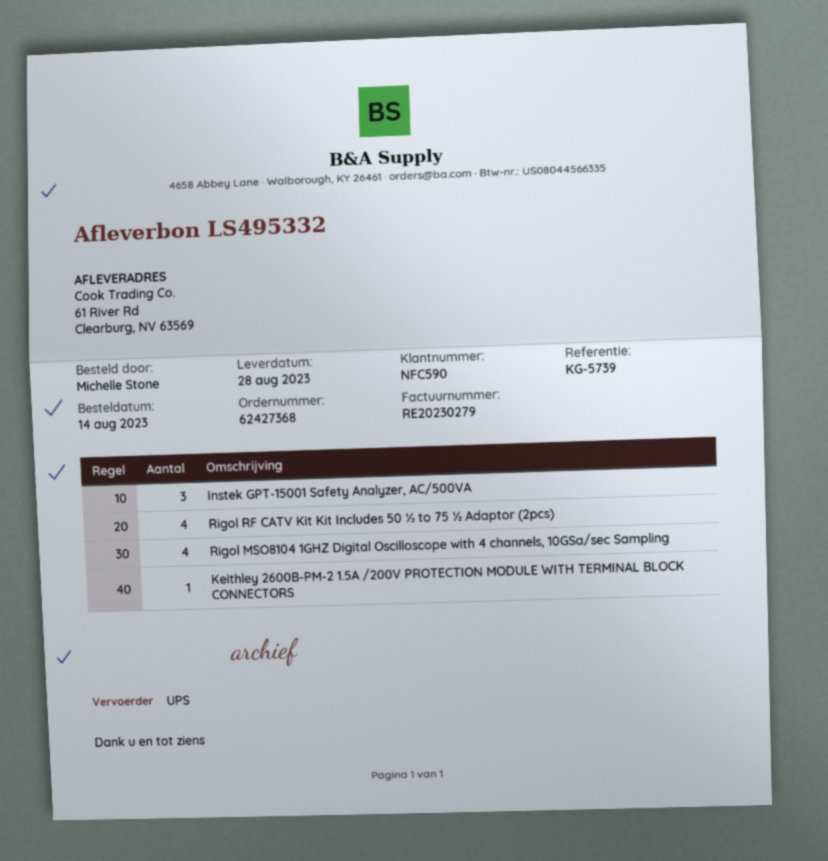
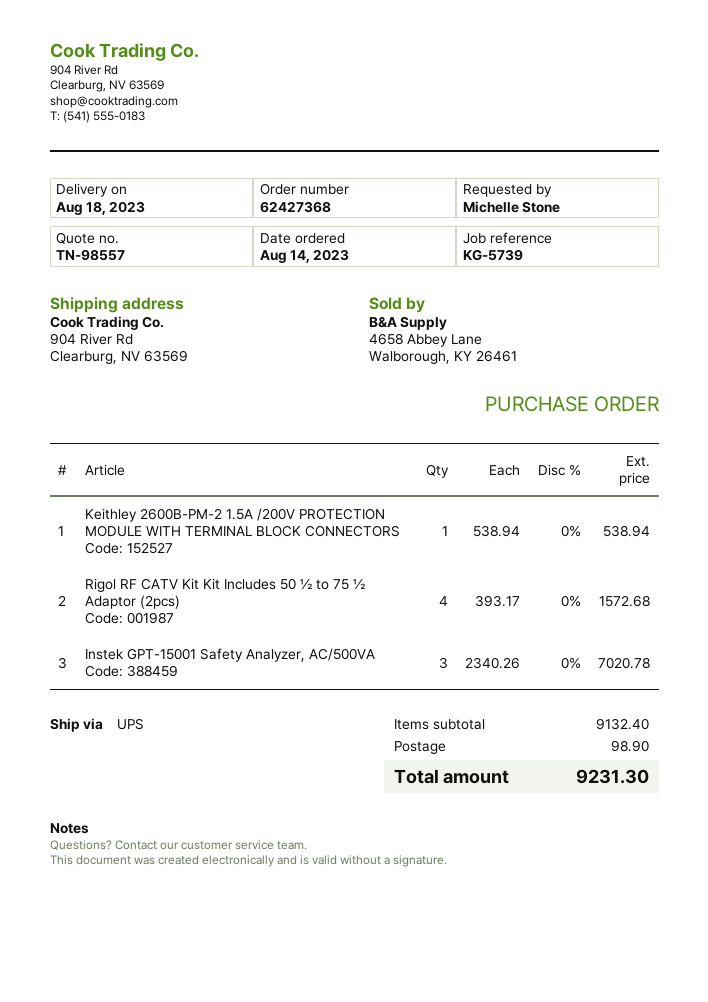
delivery date: 2023-08-28 -> 2023-08-18
ship to: 61 River Rd, Clearburg, NV 63569 -> 904 River Rd, Clearburg, NV 63569
Rigol MSO8104 1GHZ Digital Oscilloscope with 4 channels, 10GSa/sec Sampling: 4 -> none

